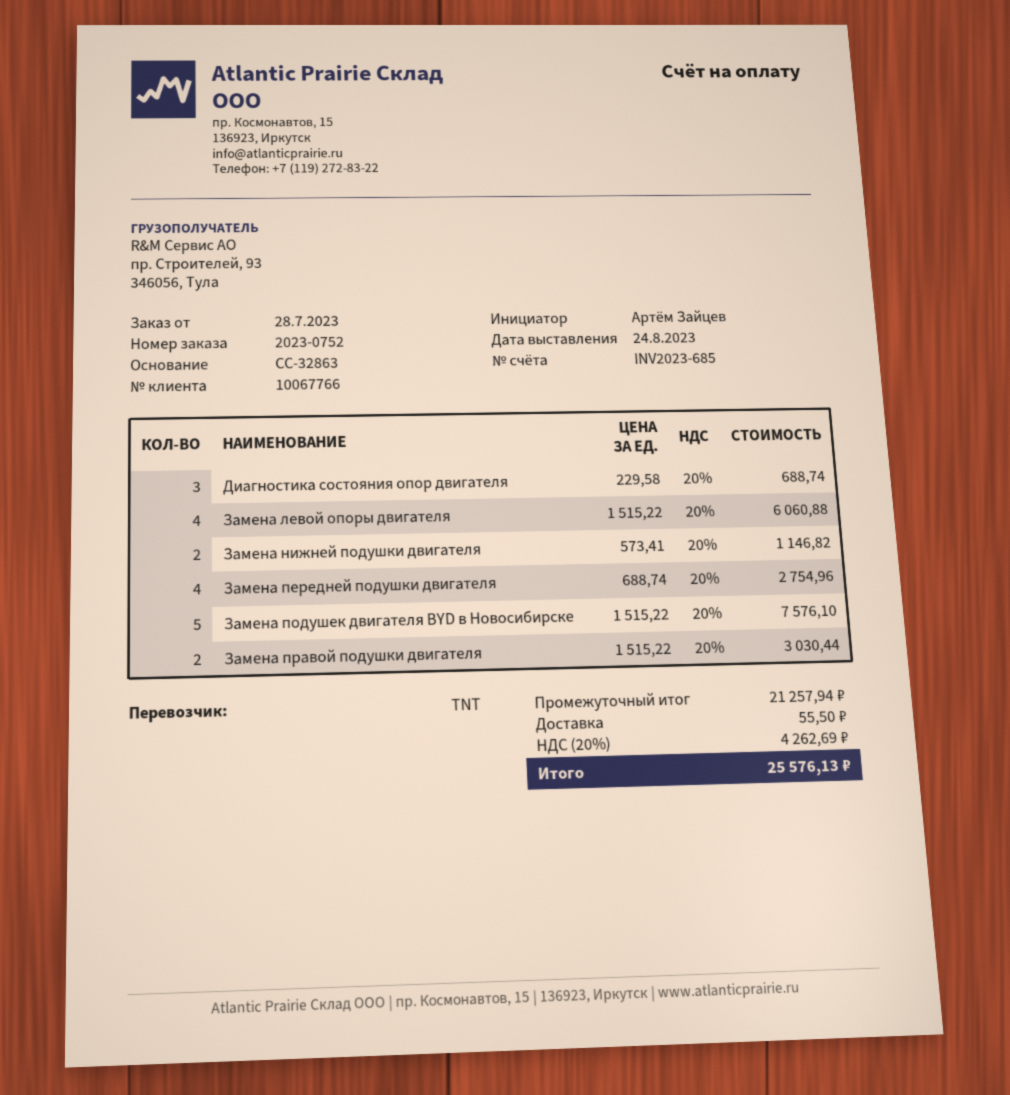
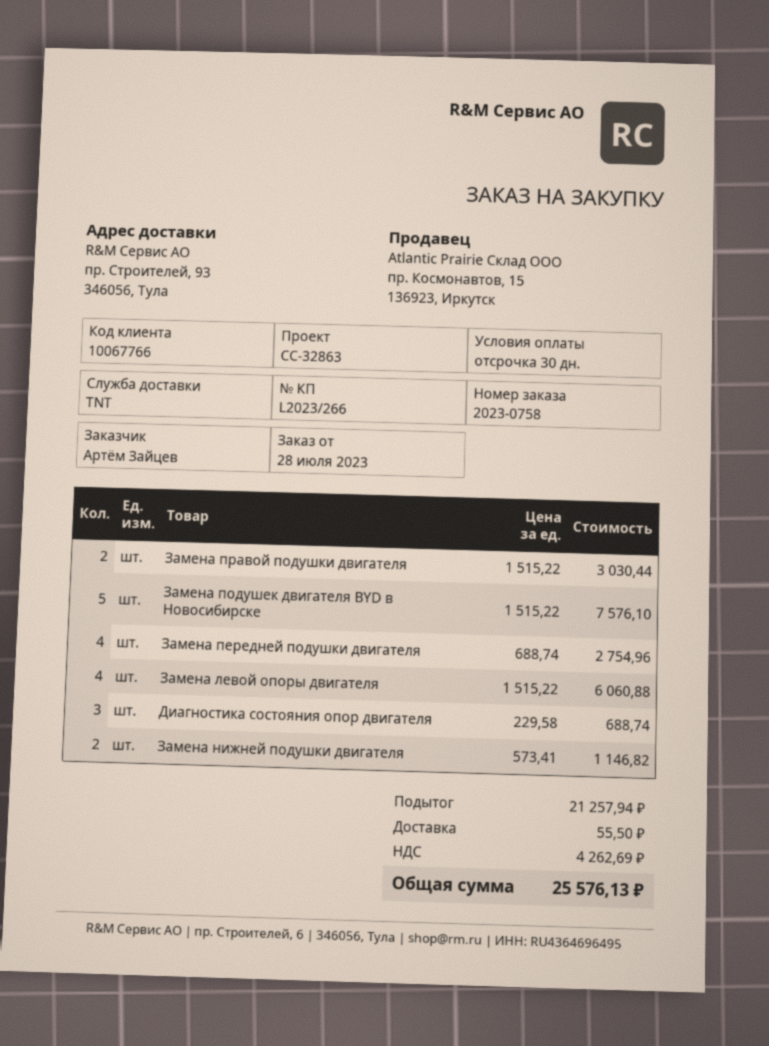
order number: 2023-0752 -> 2023-0758

